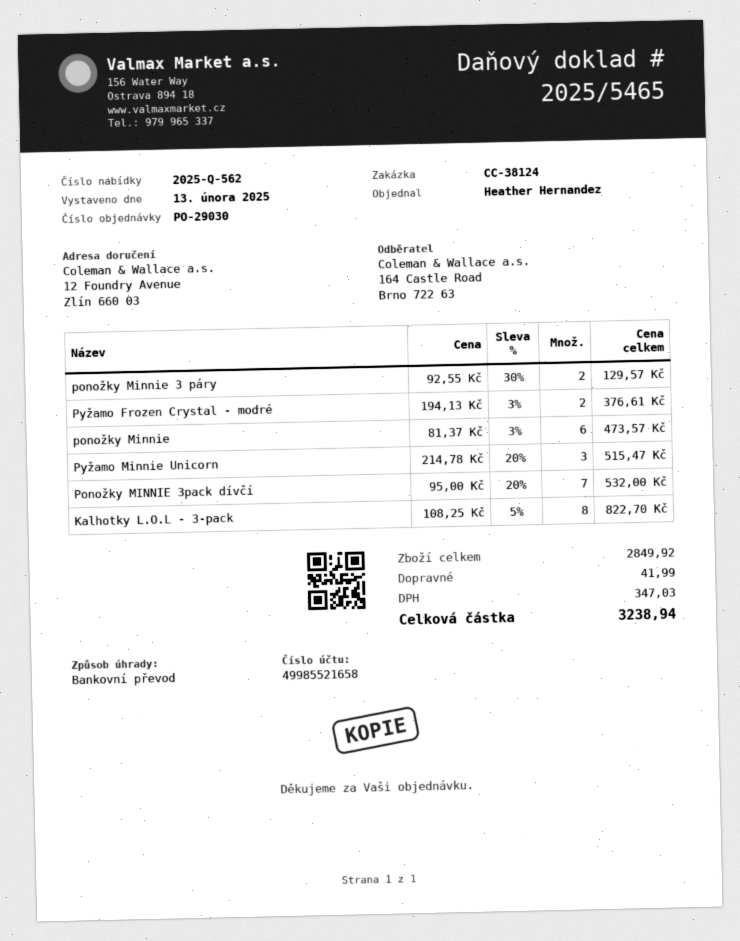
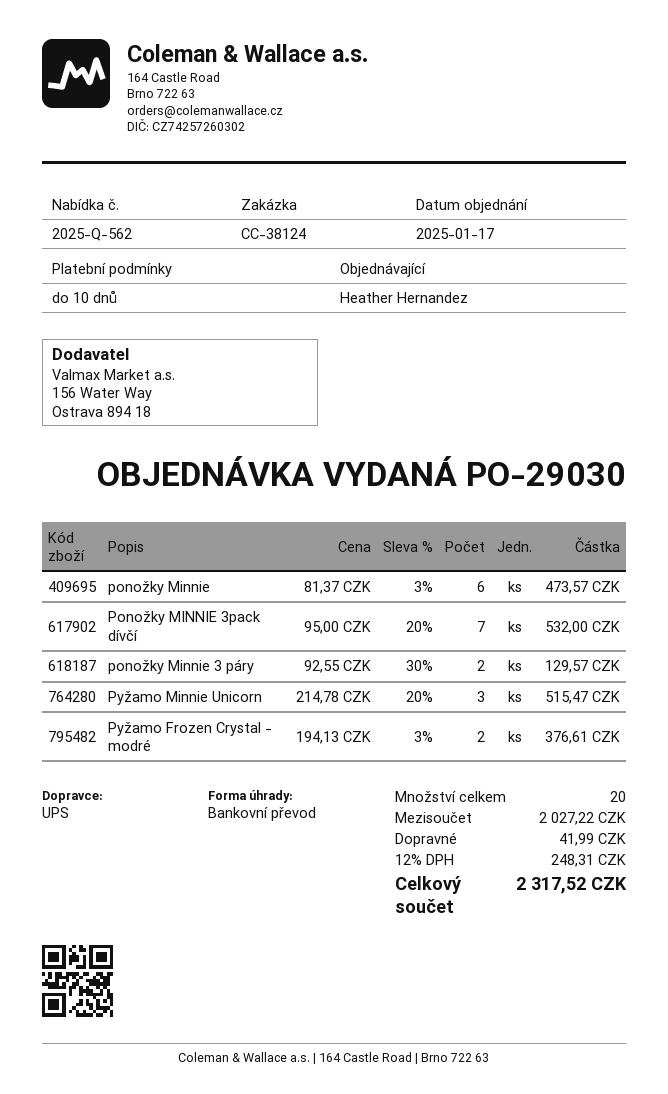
Kalhotky L.O.L - 3-pack: 8 x 108.25 - 5% = 822.70 -> none
subtotal: 2849.92 -> 2027.22
tax: 347.03 -> 248.31
total: 3238.94 -> 2317.52

